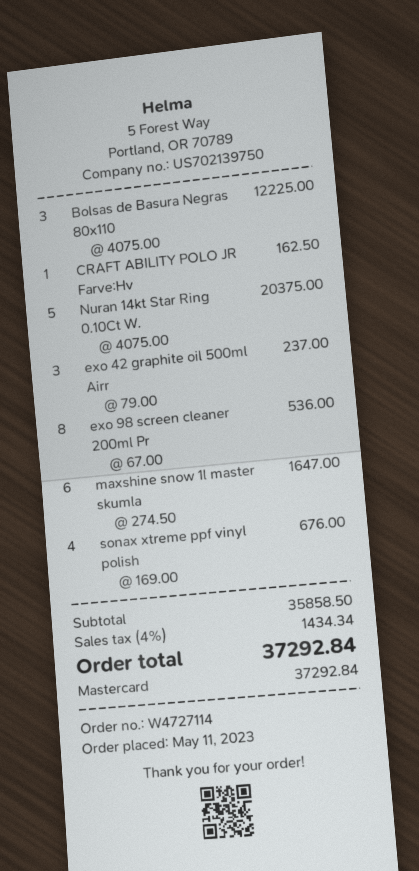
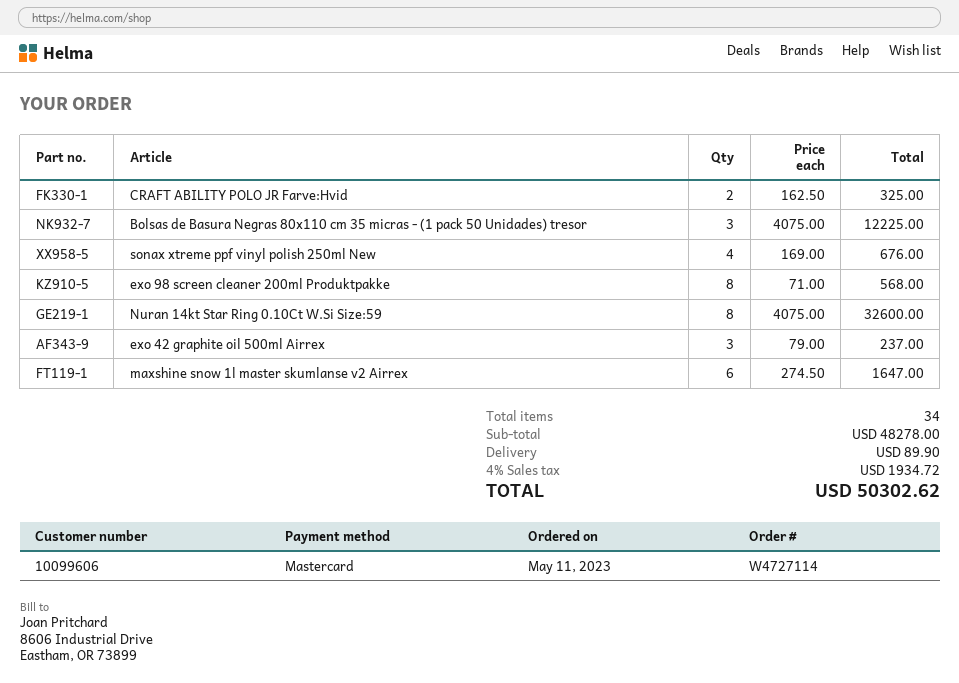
CRAFT ABILITY POLO JR Farve:Hv: 1 x 162.50 = 162.50 -> 2 x 162.50 = 325.00
Nuran 14kt Star Ring 0.10Ct W.: 5 x 4075.00 = 20375.00 -> 8 x 4075.00 = 32600.00
exo 98 screen cleaner 200ml Pr: 8 x 67.00 = 536.00 -> 8 x 71.00 = 568.00
subtotal: 35858.50 -> 48278.00
shipping: none -> 89.90
tax: 4% = 1434.34 -> 4% = 1934.72
total: 37292.84 -> 50302.62

